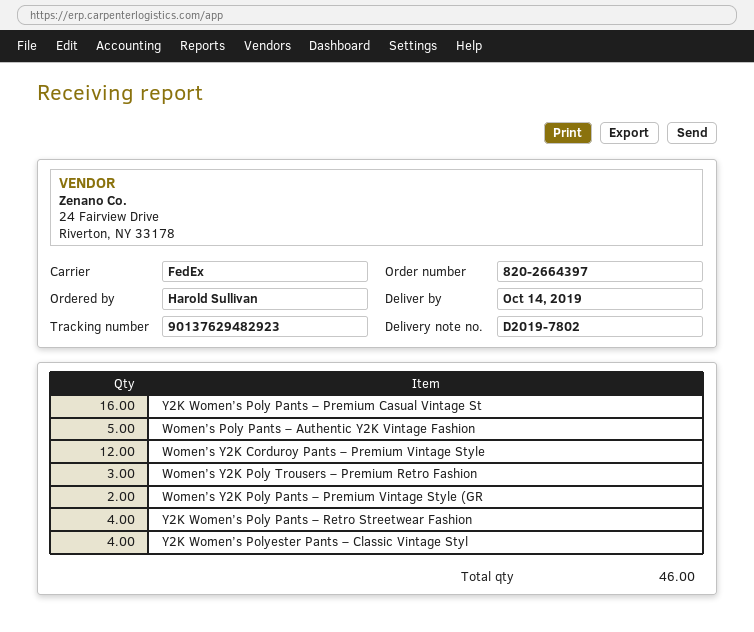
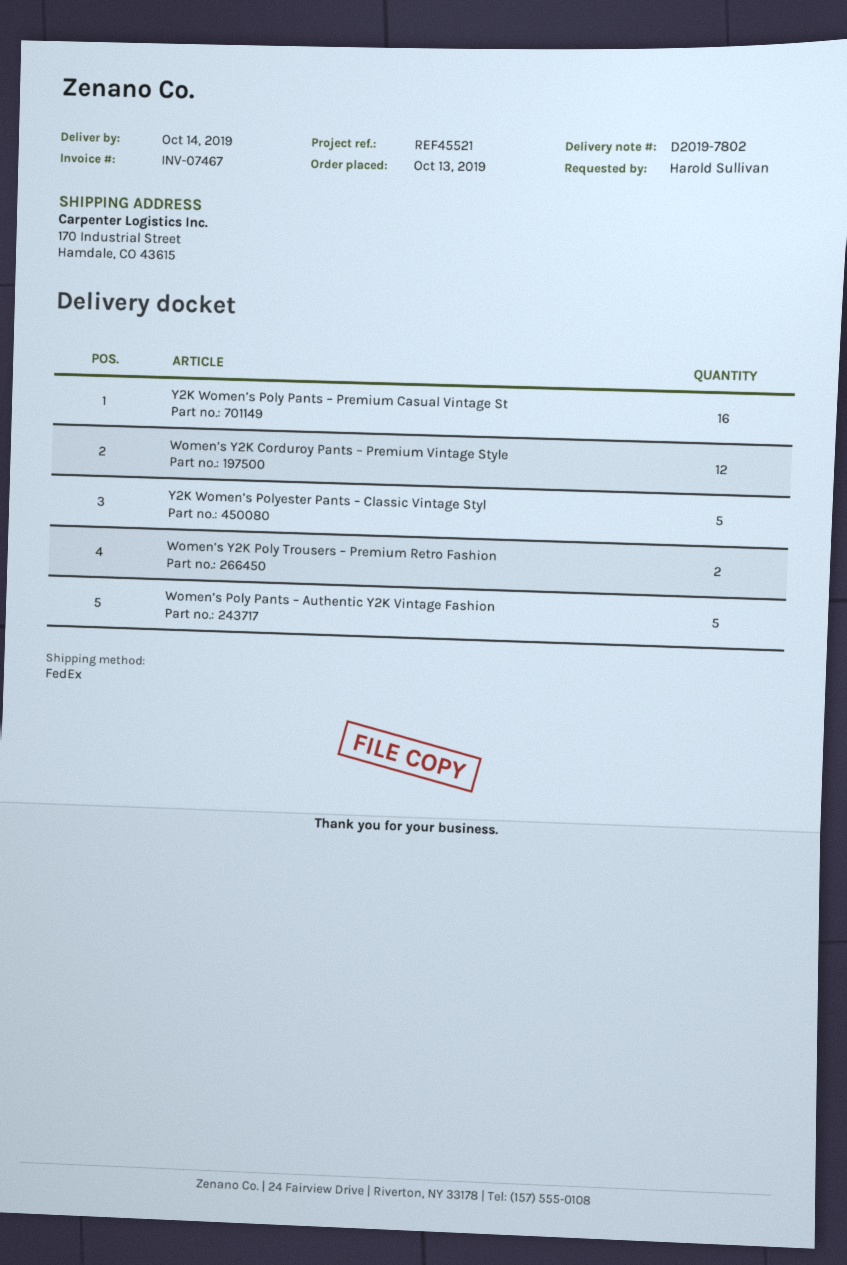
Women’s Y2K Poly Trousers – Premium Retro Fashion: 3 -> 2
Women’s Y2K Poly Pants – Premium Vintage Style (GR: 2 -> none
Y2K Women’s Poly Pants – Retro Streetwear Fashion: 4 -> none
Y2K Women’s Polyester Pants – Classic Vintage Styl: 4 -> 5

